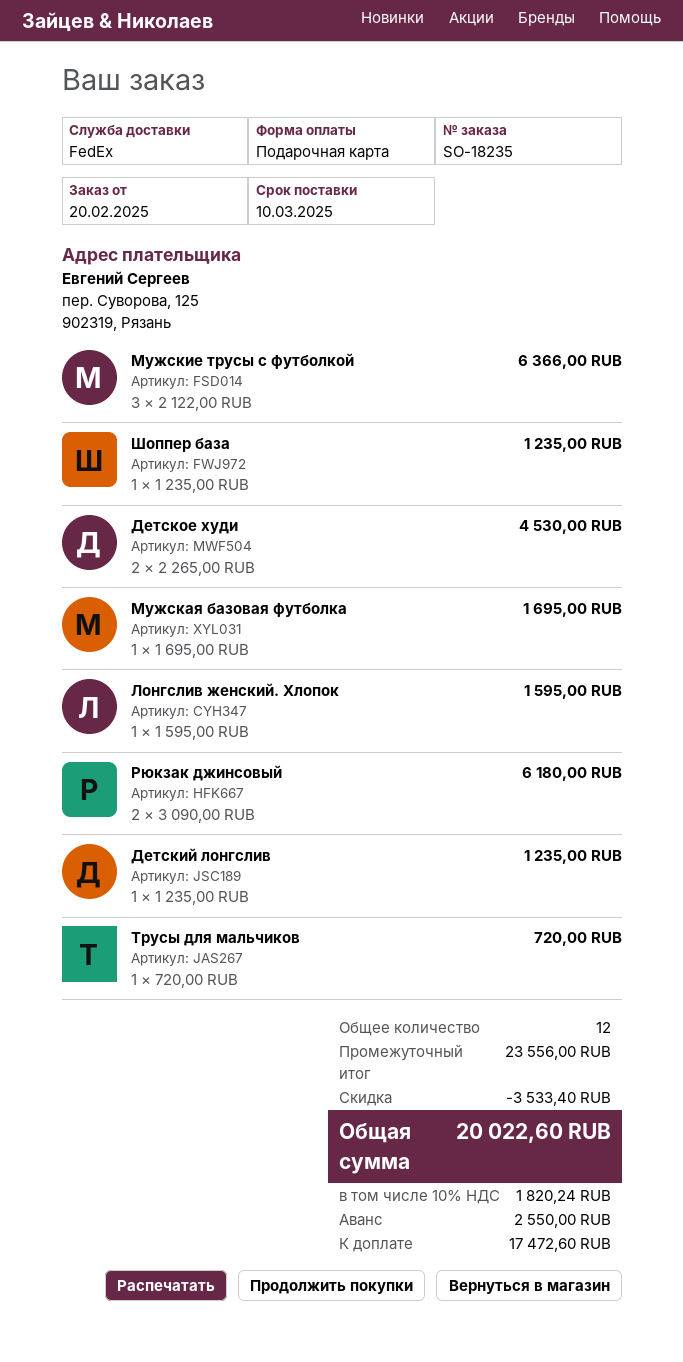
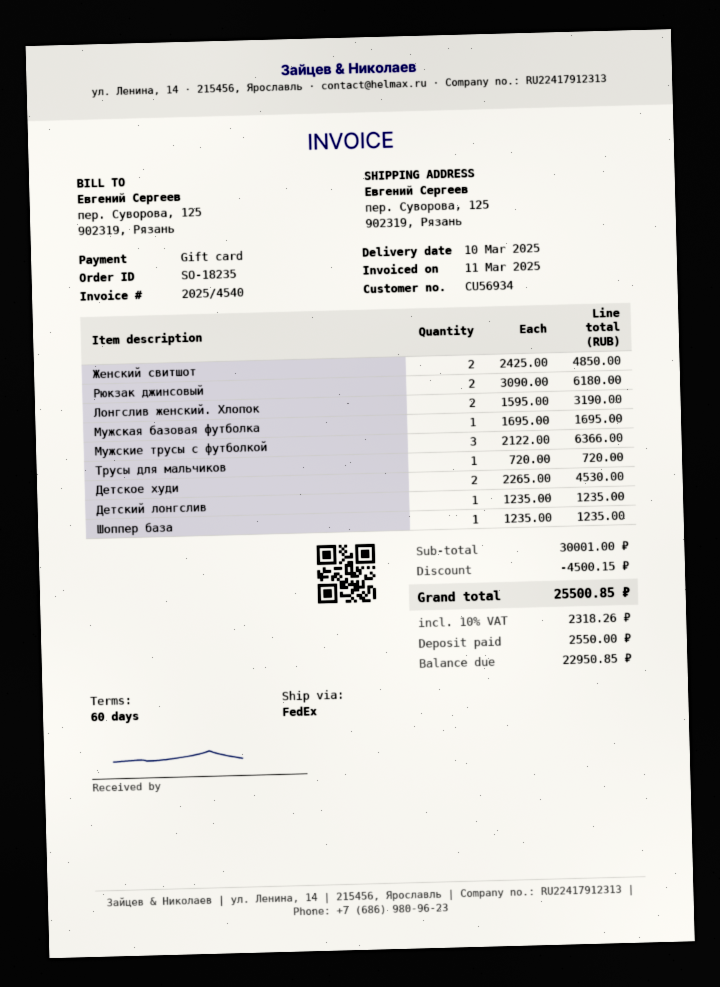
Лонгслив женский. Хлопок: 1 x 1595.00 = 1595.00 -> 2 x 1595.00 = 3190.00
Женский свитшот: none -> 2 x 2425.00 = 4850.00
subtotal: 23556.00 -> 30001.00
discount: 3533.40 -> 4500.15
tax: 10% = 1820.24 -> 10% = 2318.26
total: 20022.60 -> 25500.85
balance: 17472.60 -> 22950.85

